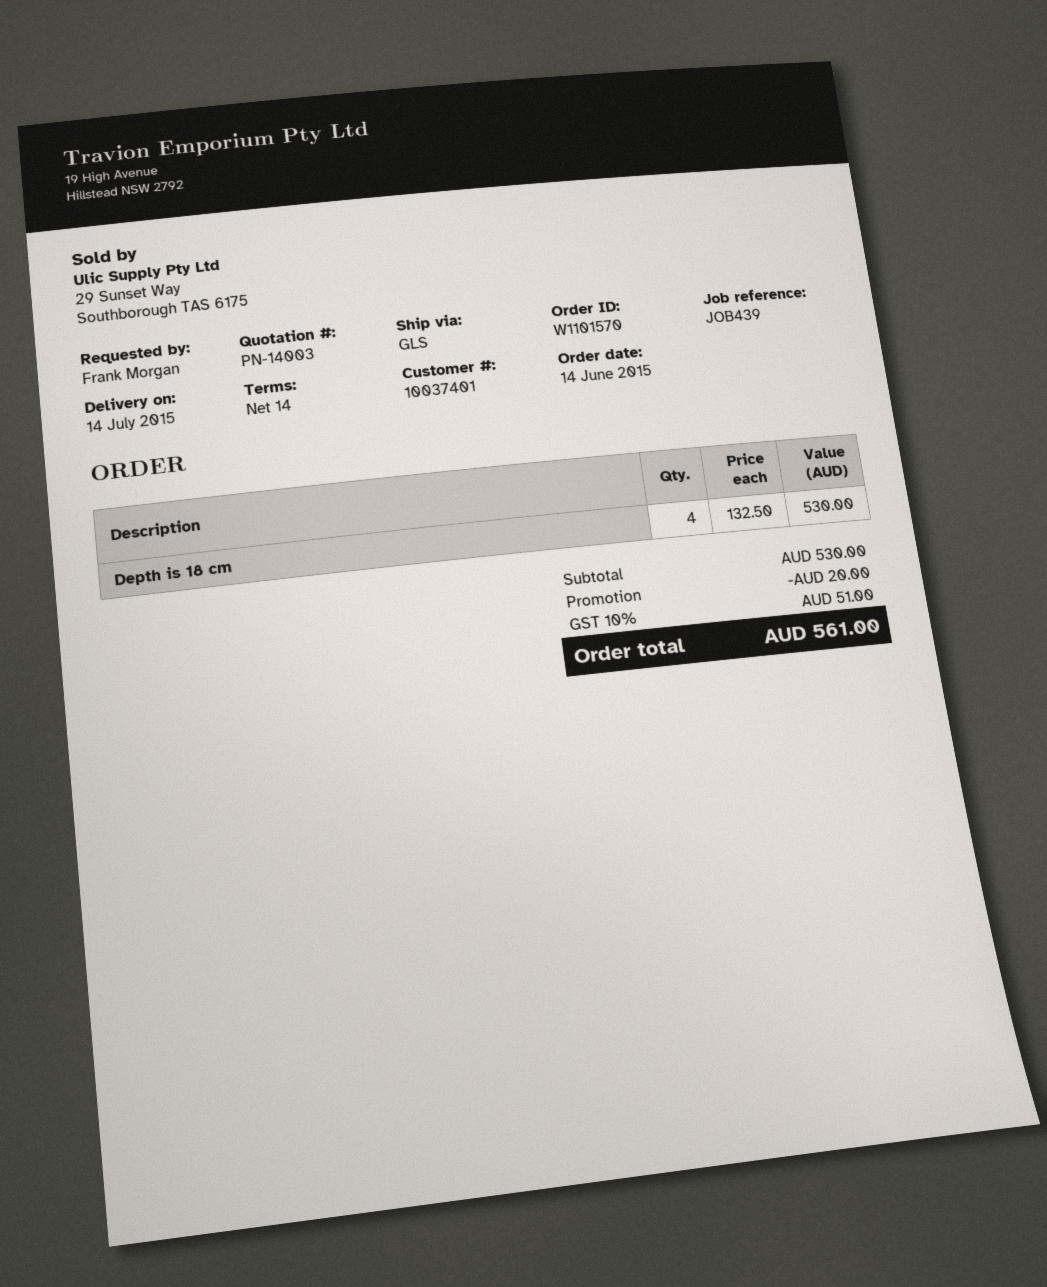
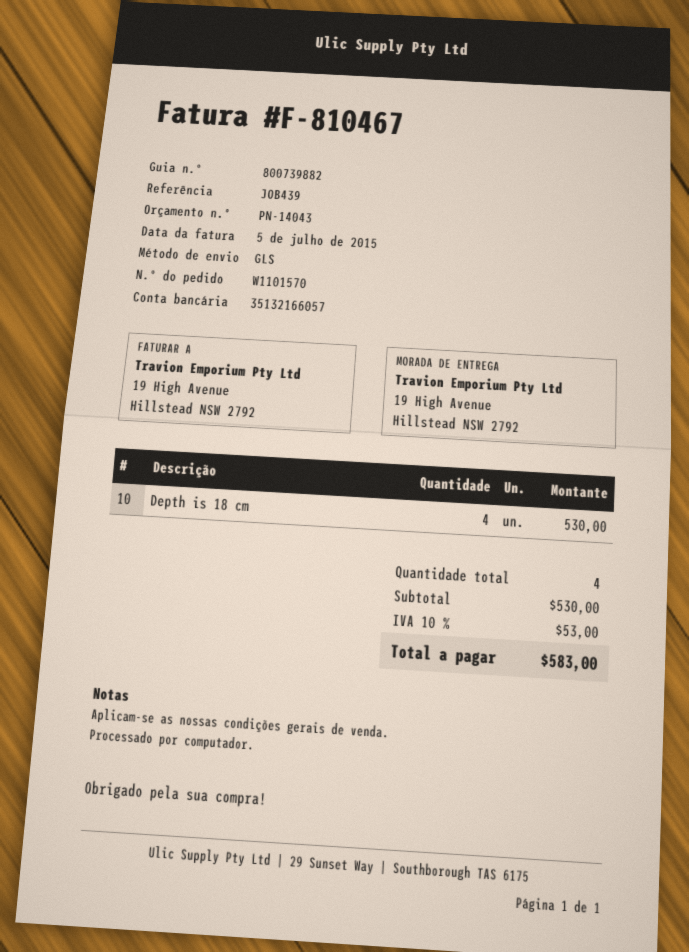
quote number: PN-14003 -> PN-14043
discount: 20.00 -> none
tax: 10% = 51.00 -> 10% = 53.00
total: 561.00 -> 583.00

